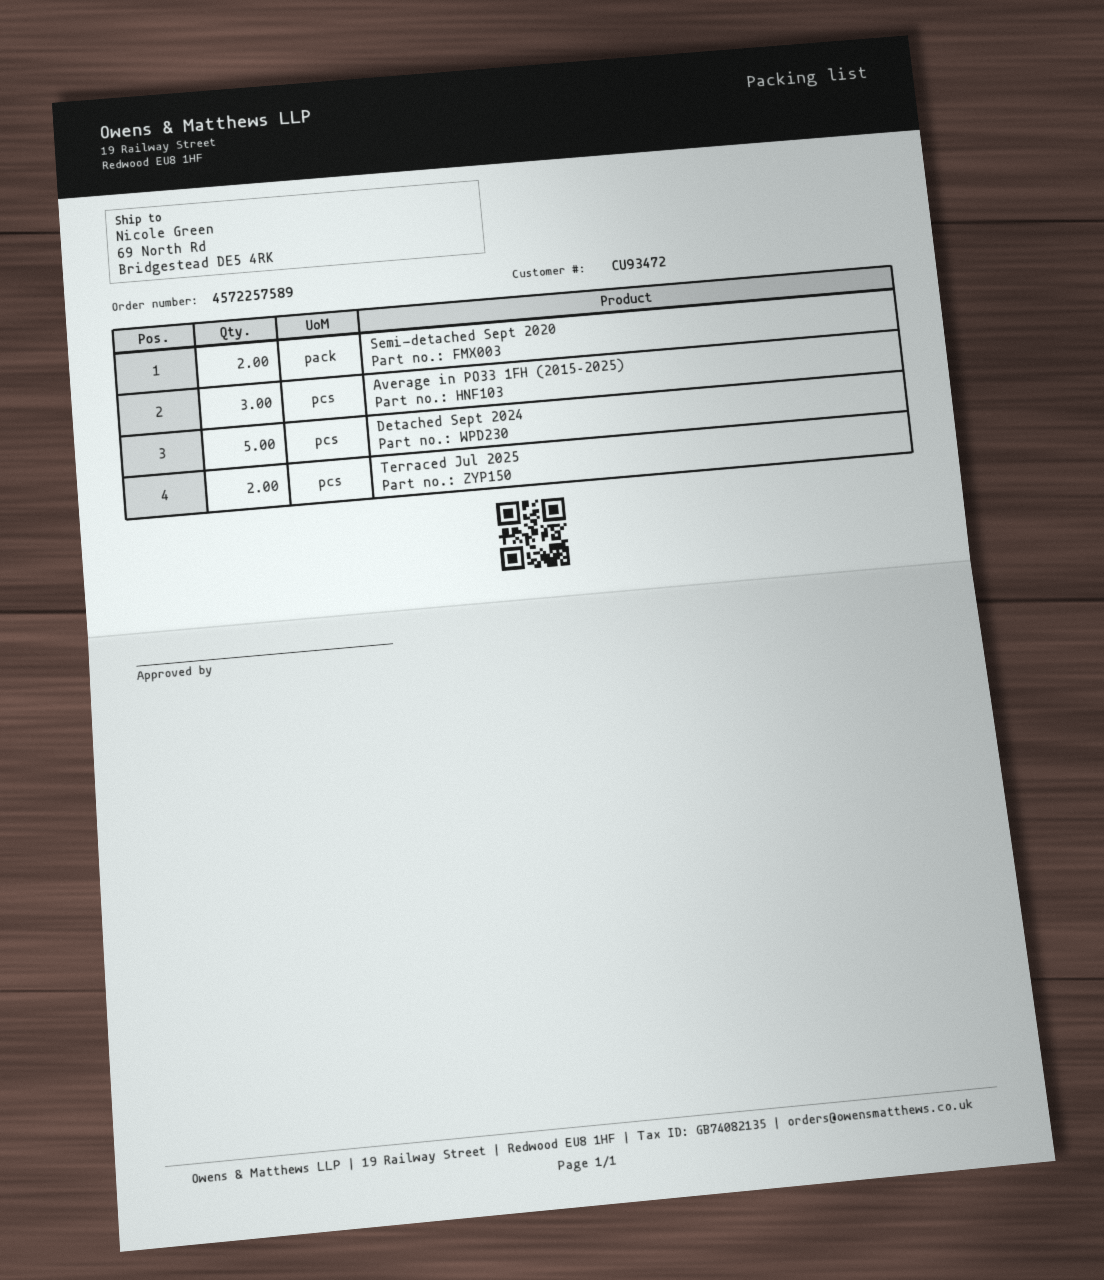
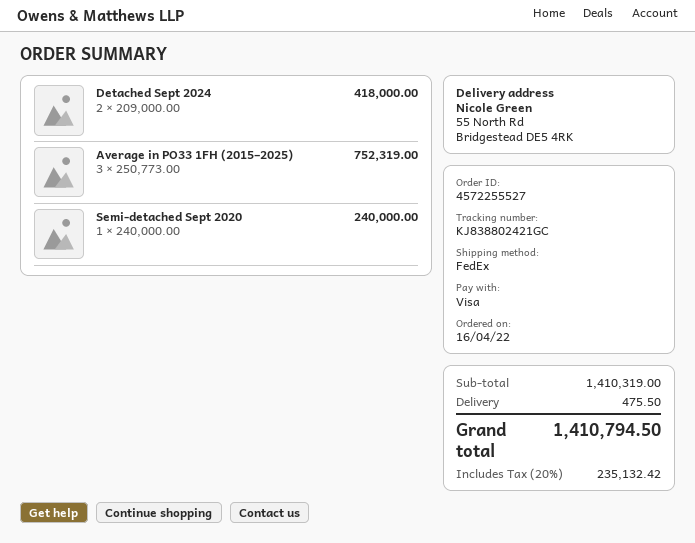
order number: 4572257589 -> 4572255527
ship to: 69 North Rd, Bridgestead DE5 4RK -> 55 North Rd, Bridgestead DE5 4RK
Semi-detached Sept 2020: 2 -> 1
Detached Sept 2024: 5 -> 2
Terraced Jul 2025: 2 -> none

